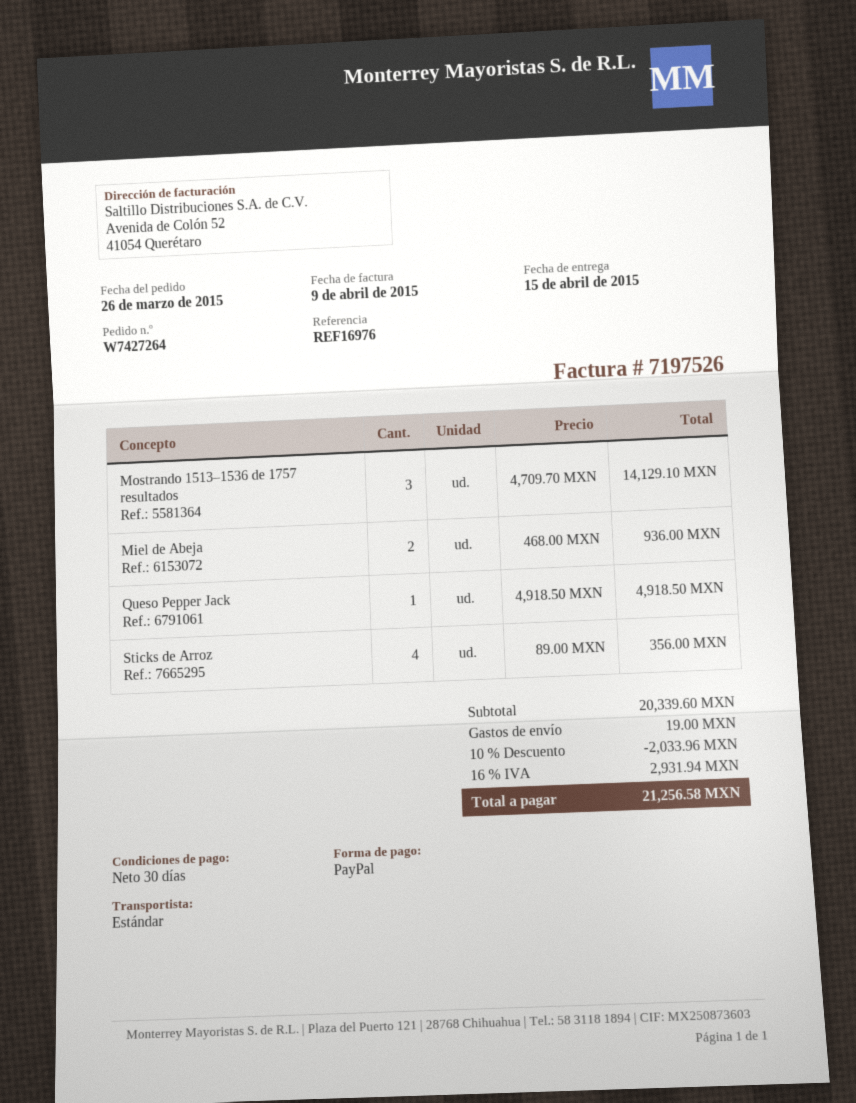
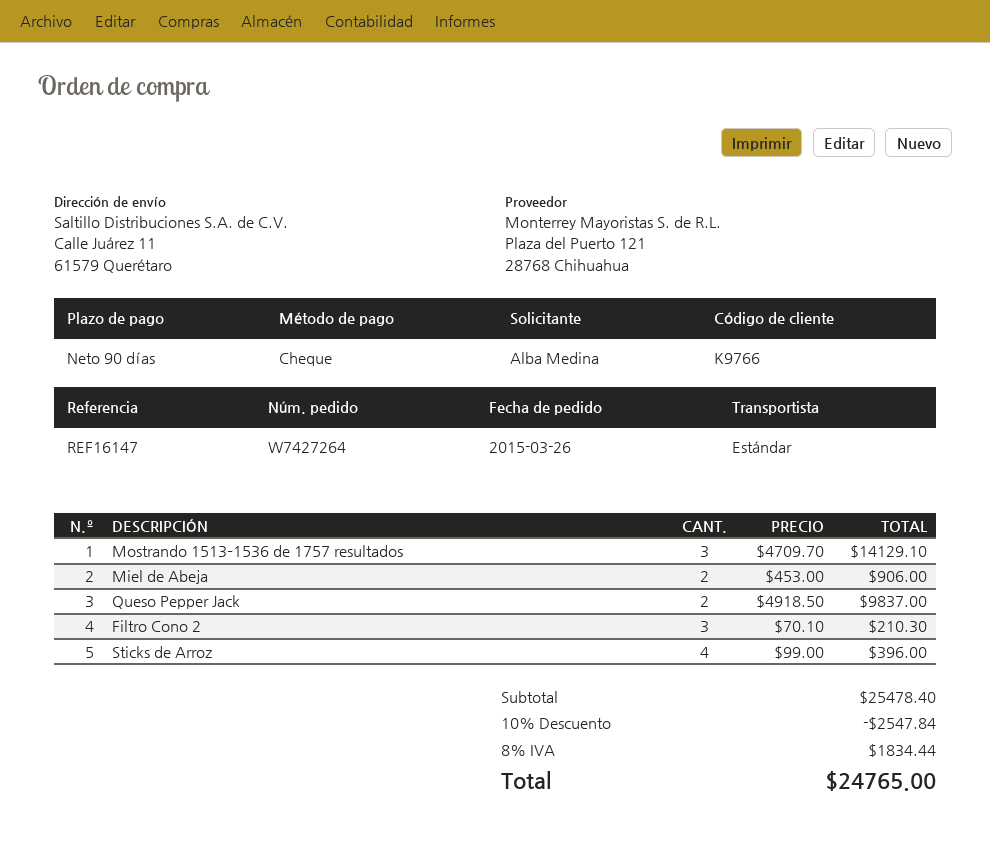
payment terms: 30 days -> 90 days
reference: REF16976 -> REF16147
payment method: PayPal -> cheque
Miel de Abeja: 2 x 468.00 = 936.00 -> 2 x 453.00 = 906.00
Queso Pepper Jack: 1 x 4918.50 = 4918.50 -> 2 x 4918.50 = 9837.00
Sticks de Arroz: 4 x 89.00 = 356.00 -> 4 x 99.00 = 396.00
Filtro Cono 2: none -> 3 x 70.10 = 210.30
subtotal: 20339.60 -> 25478.40
discount: 10% = 2033.96 -> 10% = 2547.84
shipping: 19.00 -> none
tax: 16% = 2931.94 -> 8% = 1834.44
total: 21256.58 -> 24765.00

